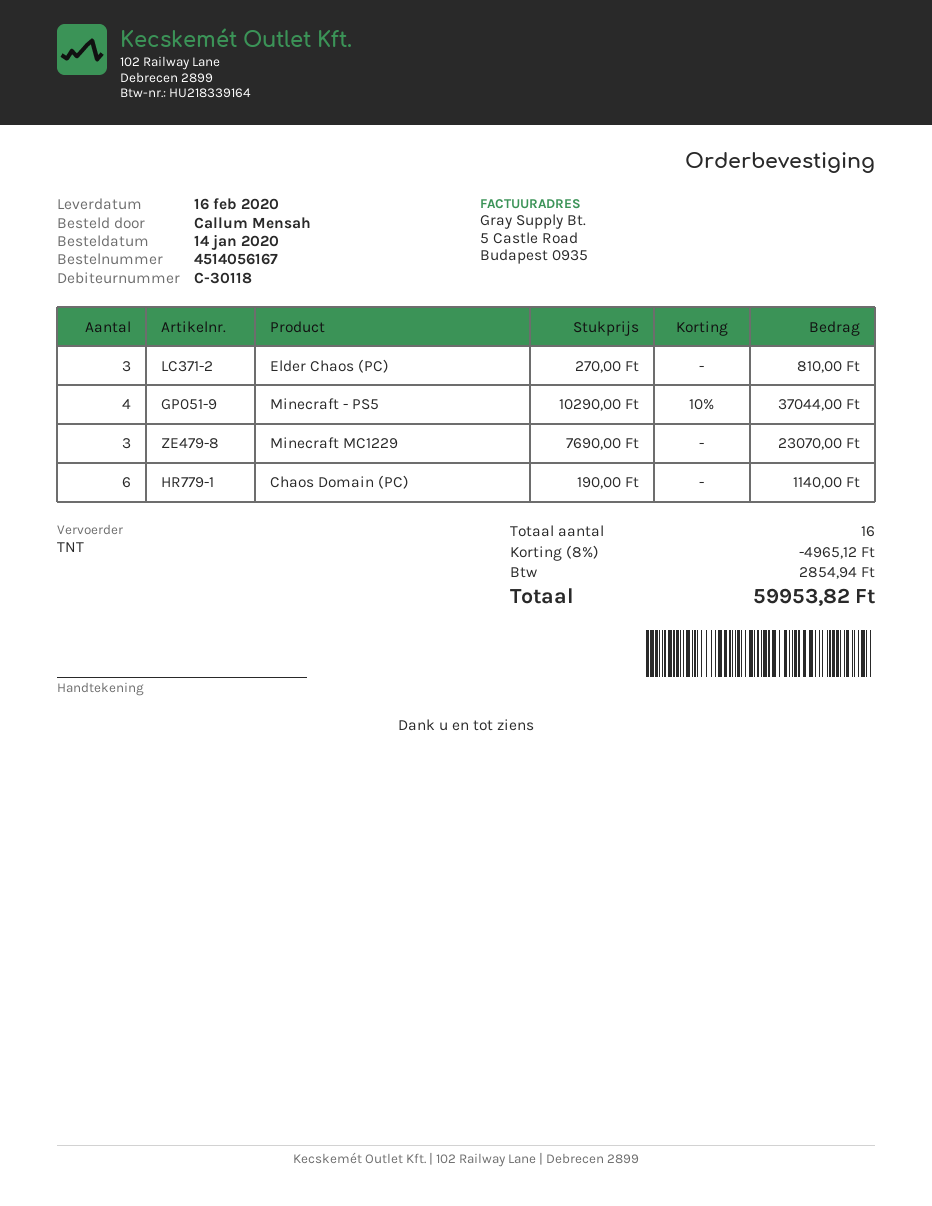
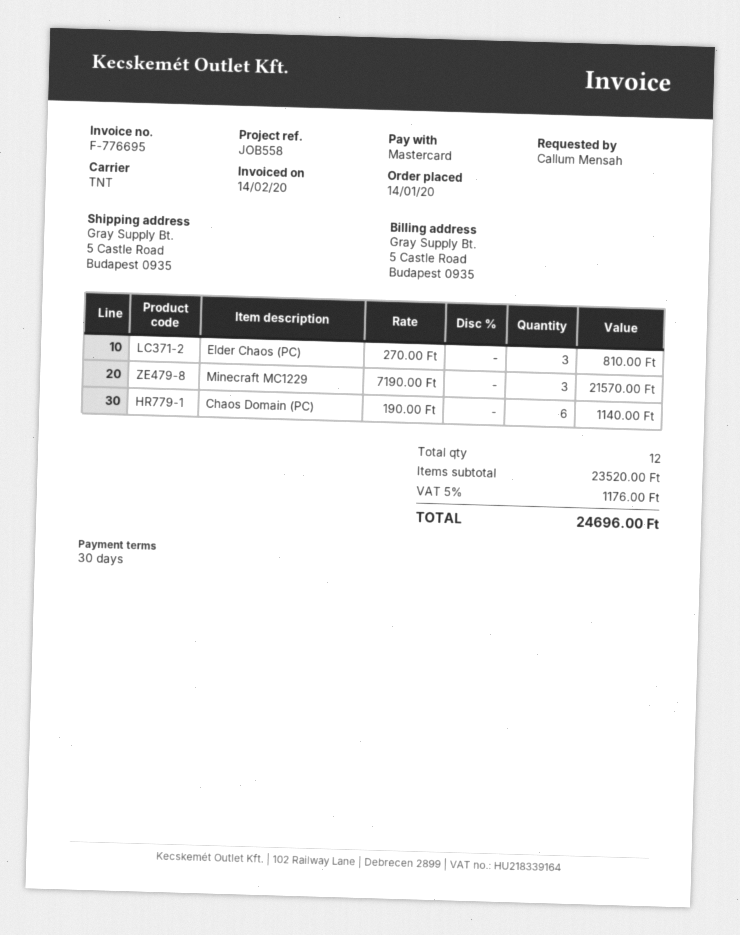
Minecraft - PS5: 4 x 10290.00 - 10% = 37044.00 -> none
Minecraft MC1229: 3 x 7690.00 = 23070.00 -> 3 x 7190.00 = 21570.00
total quantity: 16 -> 12
discount: 8% = 4965.12 -> none
tax: 2854.94 -> 1176.00
total: 59953.82 -> 24696.00

